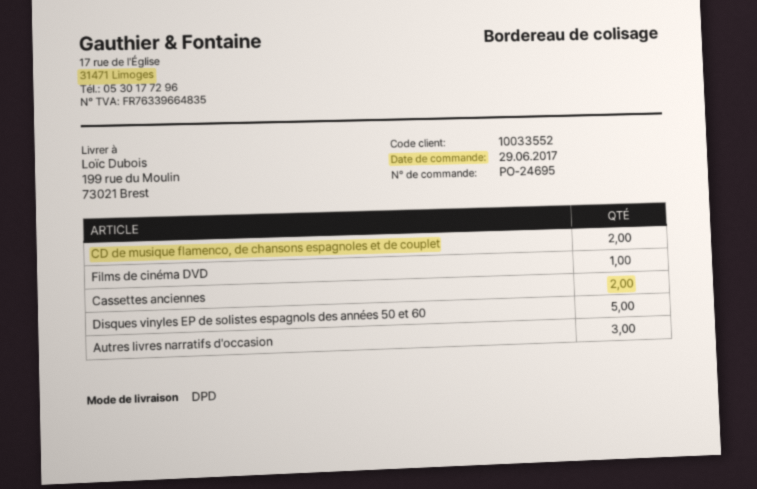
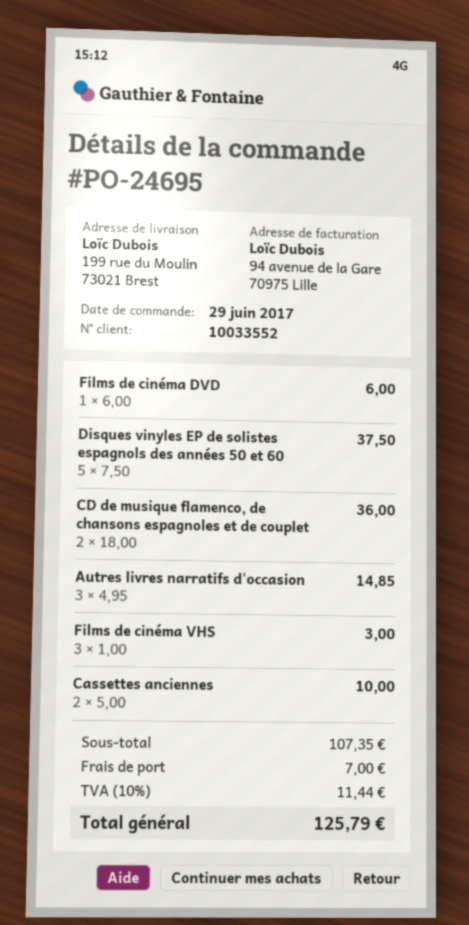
Films de cinéma VHS: none -> 3

